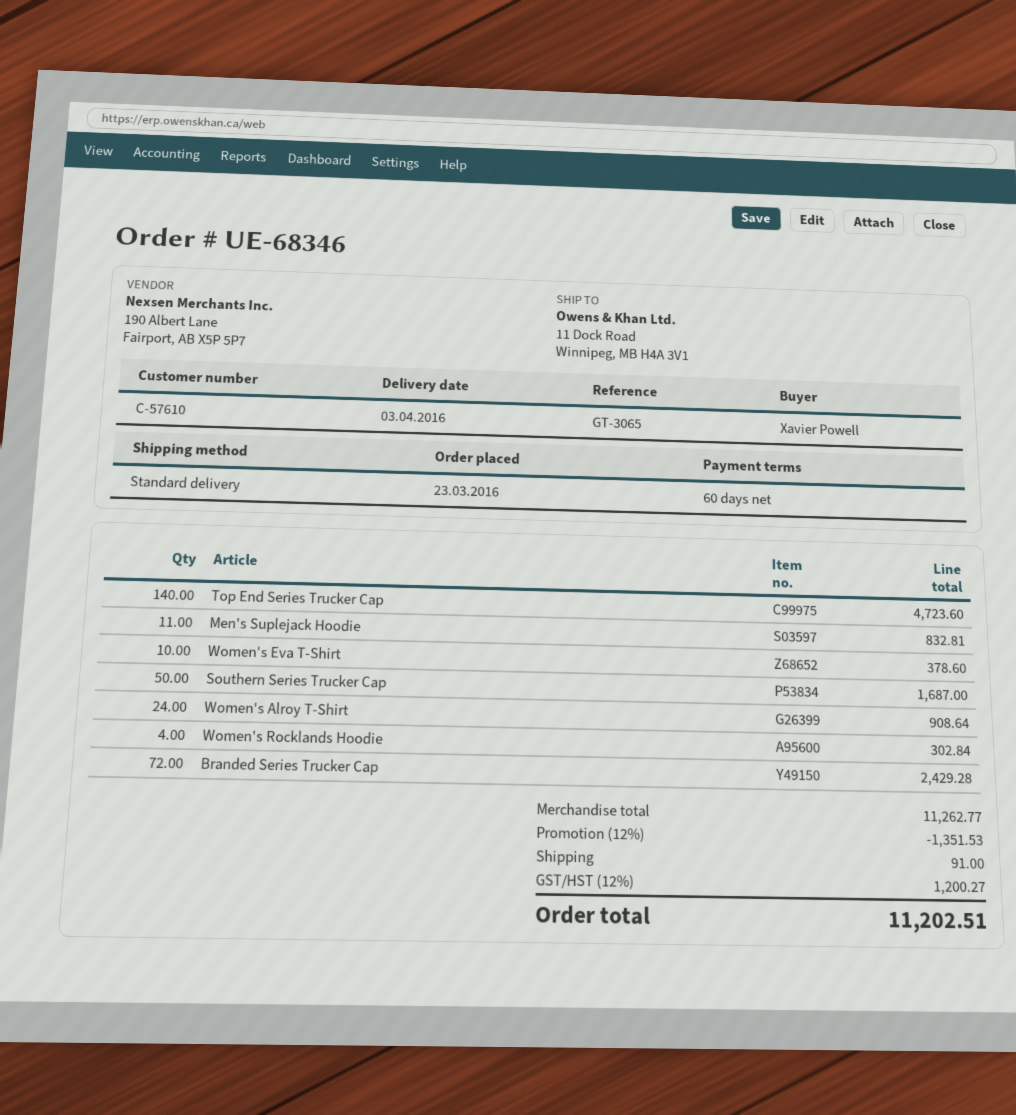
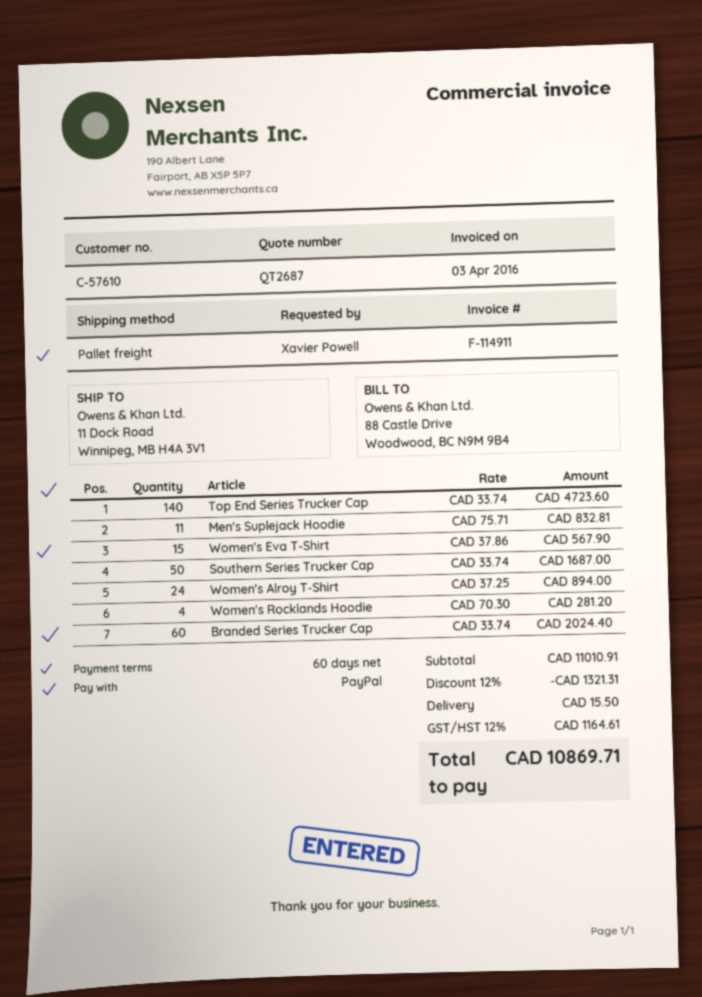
shipping method: standard -> pallet freight
Women's Eva T-Shirt: 10 for 378.60 -> 15 for 567.90
Women's Alroy T-Shirt: 24 for 908.64 -> 24 for 894.00
Women's Rocklands Hoodie: 4 for 302.84 -> 4 for 281.20
Branded Series Trucker Cap: 72 for 2429.28 -> 60 for 2024.40
subtotal: 11262.77 -> 11010.91
discount: 12% = 1351.53 -> 12% = 1321.31
shipping: 91.00 -> 15.50
tax: 12% = 1200.27 -> 12% = 1164.61
total: 11202.51 -> 10869.71

